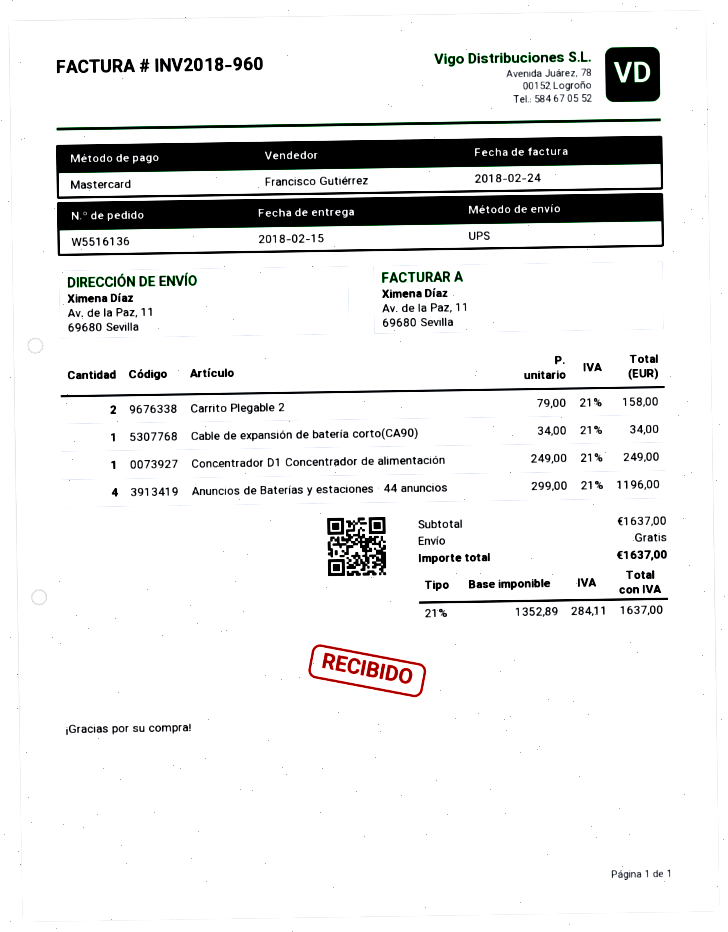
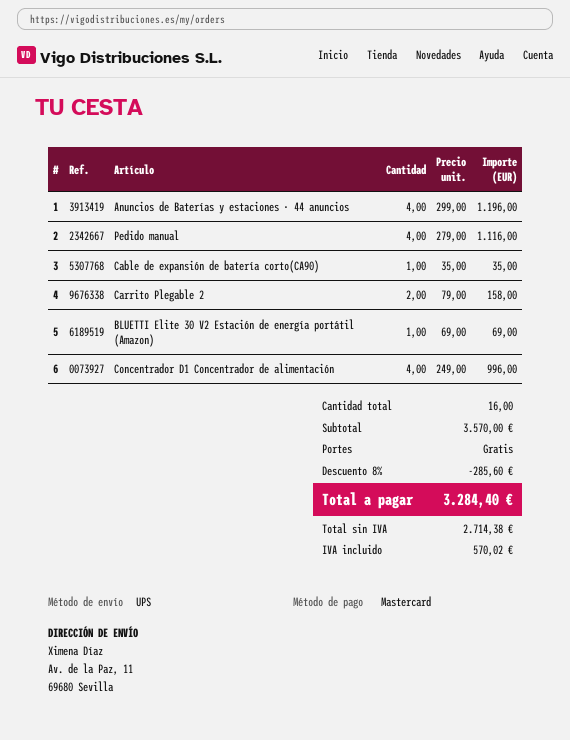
Cable de expansión de batería corto(CA90): 1 x 34.00 = 34.00 -> 1 x 35.00 = 35.00
Concentrador D1 Concentrador de alimentación: 1 x 249.00 = 249.00 -> 4 x 249.00 = 996.00
Pedido manual: none -> 4 x 279.00 = 1116.00
BLUETTI Elite 30 V2 Estación de energía portátil (Amazon): none -> 1 x 69.00 = 69.00
subtotal: 1637.00 -> 3570.00
discount: none -> 8% = 285.60
net: 1352.89 -> 2714.38
tax: 284.11 -> 570.02
total: 1637.00 -> 3284.40

